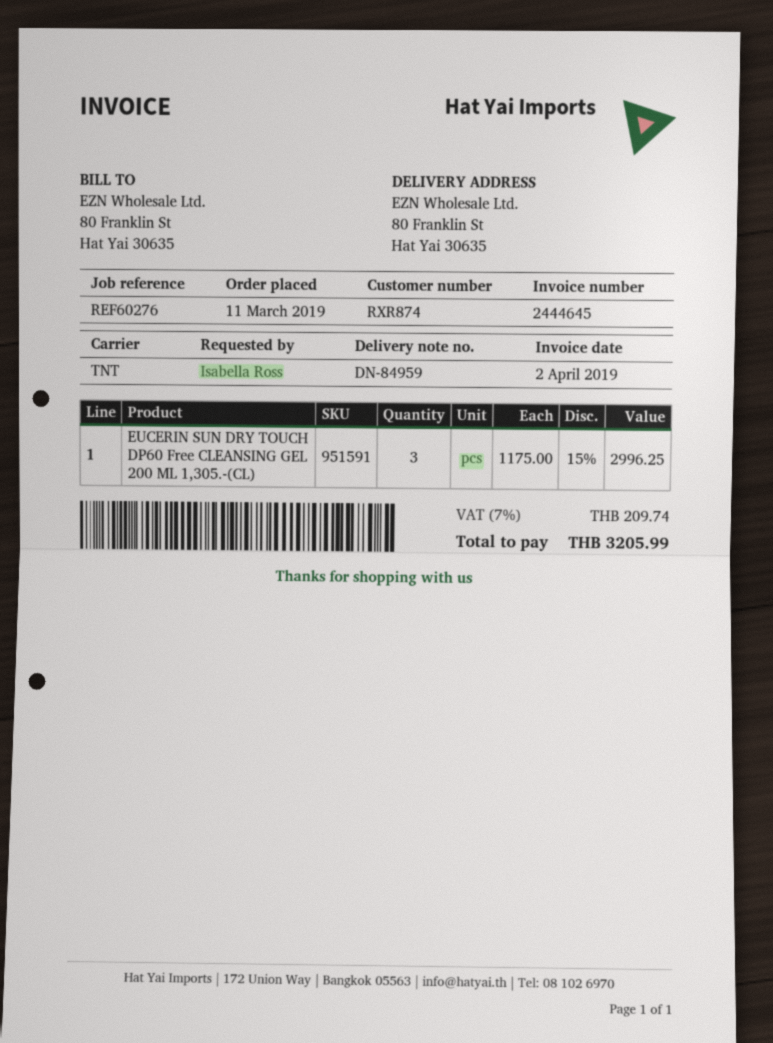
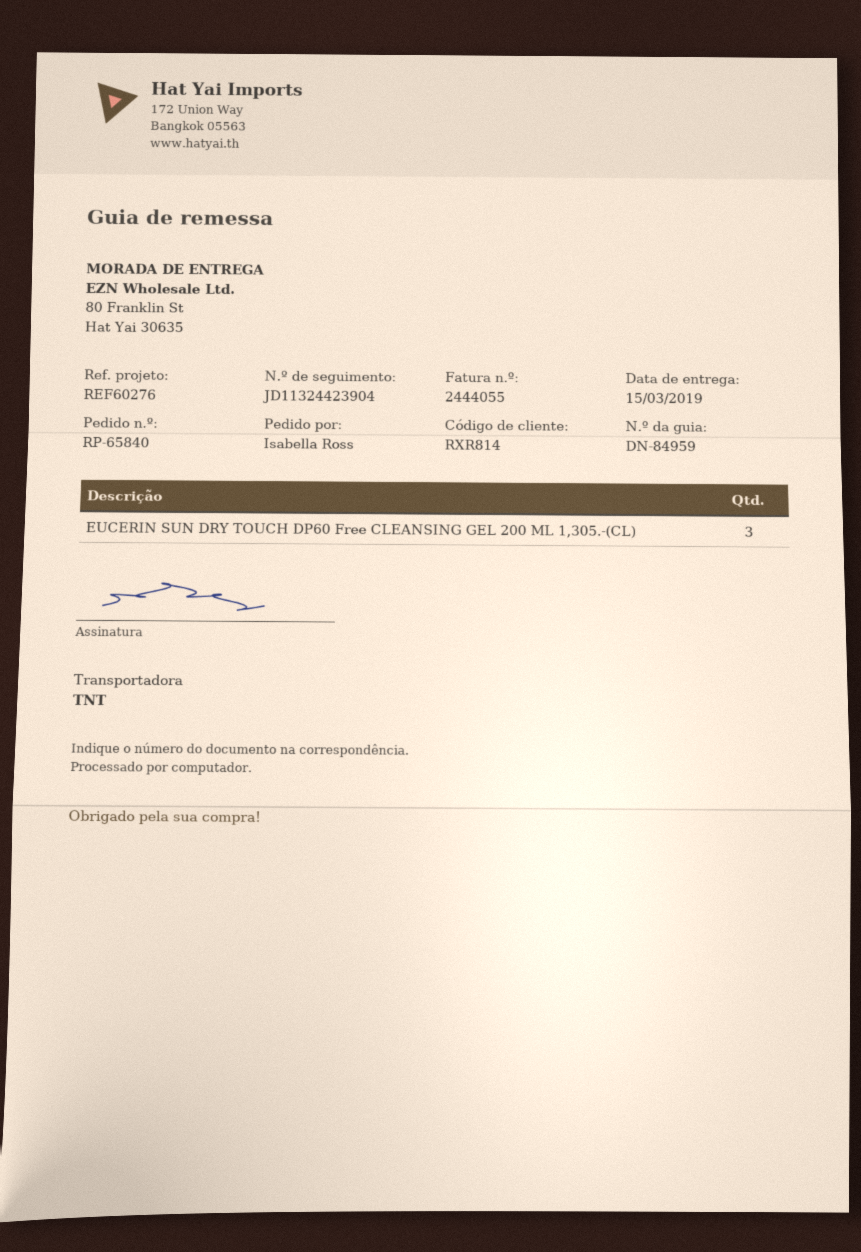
invoice number: 2444645 -> 2444055
customer number: RXR874 -> RXR814

